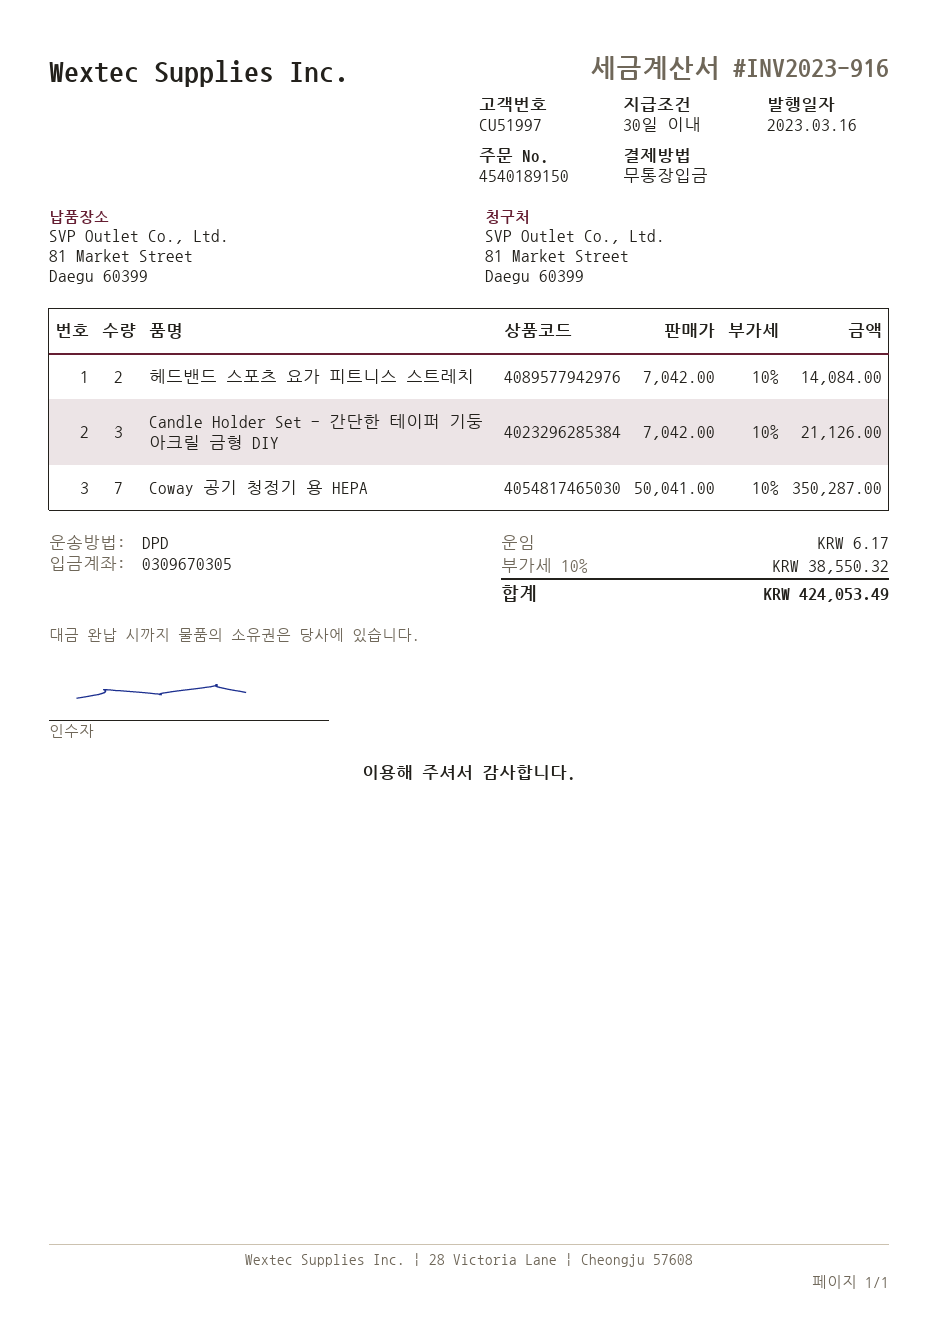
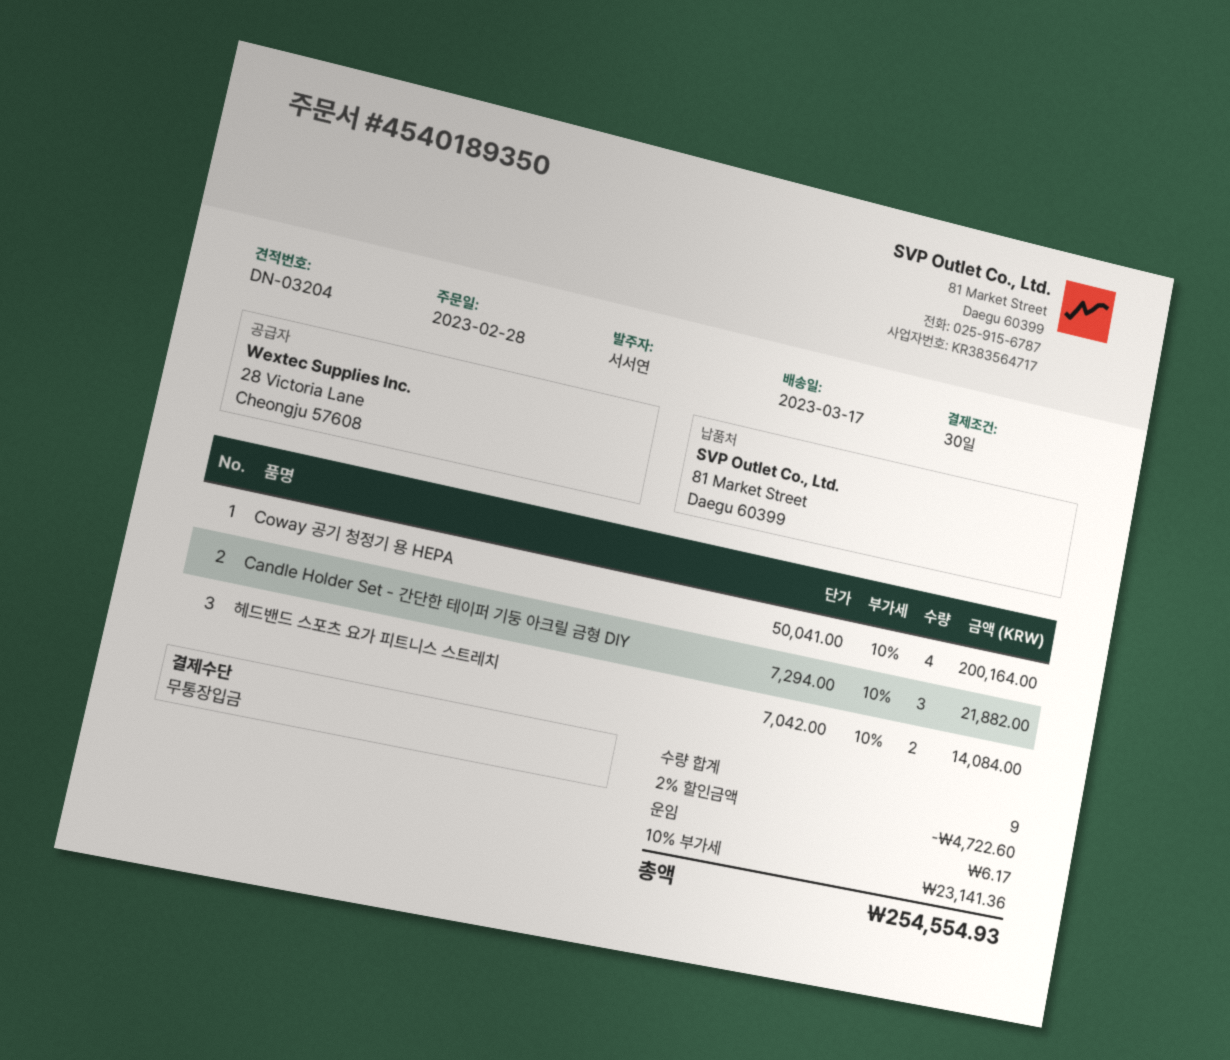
order number: 4540189150 -> 4540189350
Candle Holder Set - 간단한 테이퍼 기둥 아크릴 금형 DIY: 3 x 7042.00 = 21126.00 -> 3 x 7294.00 = 21882.00
Coway 공기 청정기 용 HEPA: 7 x 50041.00 = 350287.00 -> 4 x 50041.00 = 200164.00
discount: none -> 2% = 4722.60
tax: 10% = 38550.32 -> 10% = 23141.36
total: 424053.49 -> 254554.93

